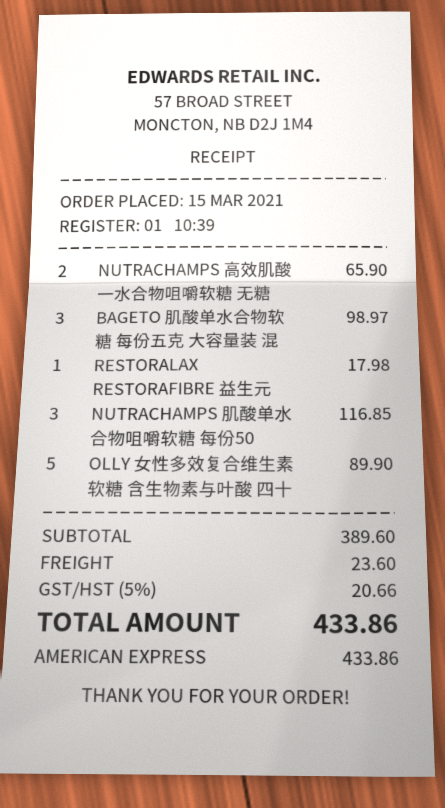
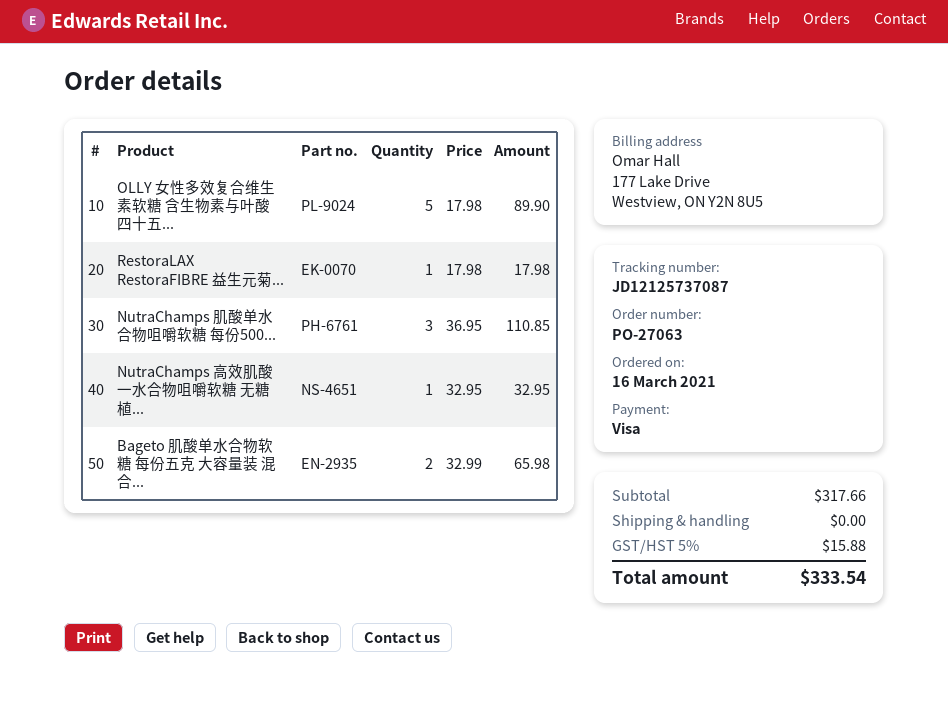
order date: 2021-03-15 -> 2021-03-16
payment method: American Express -> Visa
NUTRACHAMPS 高效肌酸一水合物咀嚼软糖 无糖: 2 for 65.90 -> 1 for 32.95
BAGETO 肌酸单水合物软糖 每份五克 大容量装 混: 3 for 98.97 -> 2 for 65.98
NUTRACHAMPS 肌酸单水合物咀嚼软糖 每份50: 3 for 116.85 -> 3 for 110.85
subtotal: 389.60 -> 317.66
shipping: 23.60 -> 0.00
tax: 5% = 20.66 -> 5% = 15.88
total: 433.86 -> 333.54

